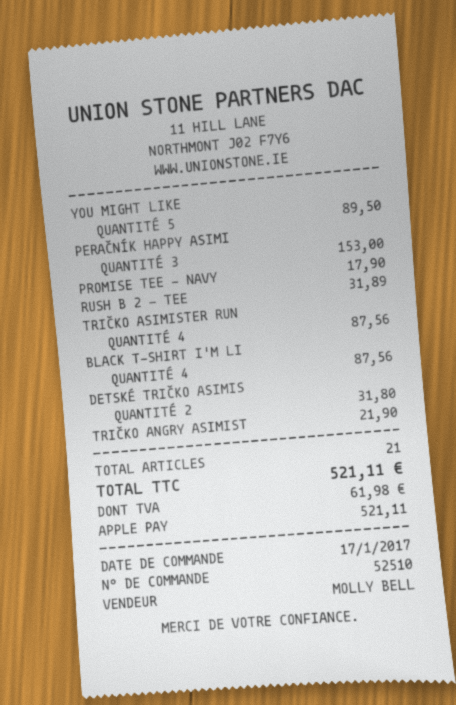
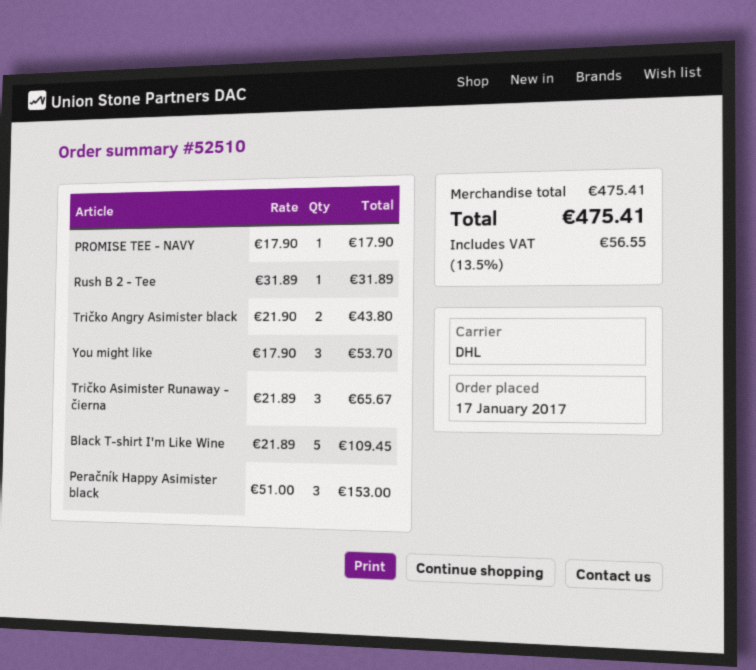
YOU MIGHT LIKE: 5 for 89.50 -> 3 for 53.70
TRIČKO ASIMISTER RUN: 4 for 87.56 -> 3 for 65.67
BLACK T-SHIRT I'M LI: 4 for 87.56 -> 5 for 109.45
DETSKÉ TRIČKO ASIMIS: 2 for 31.80 -> none
TRIČKO ANGRY ASIMIST: 1 for 21.90 -> 2 for 43.80
tax: 61.98 -> 56.55
total: 521.11 -> 475.41

